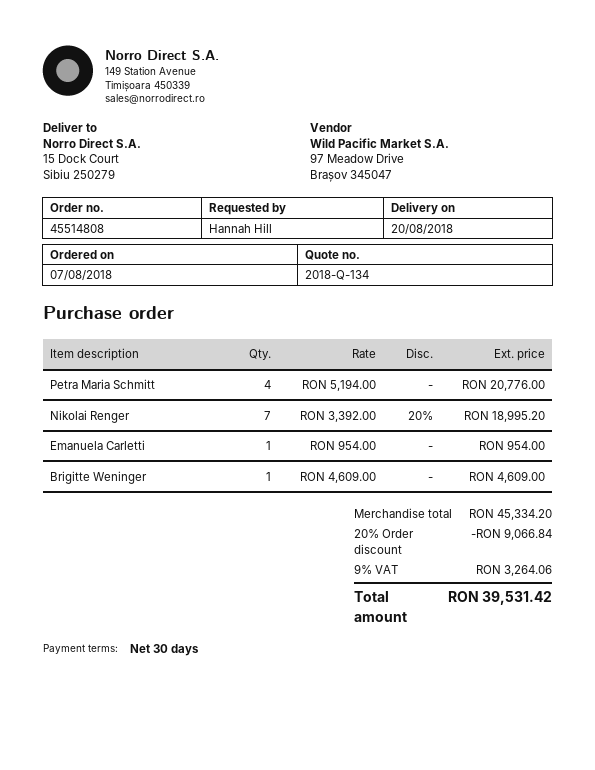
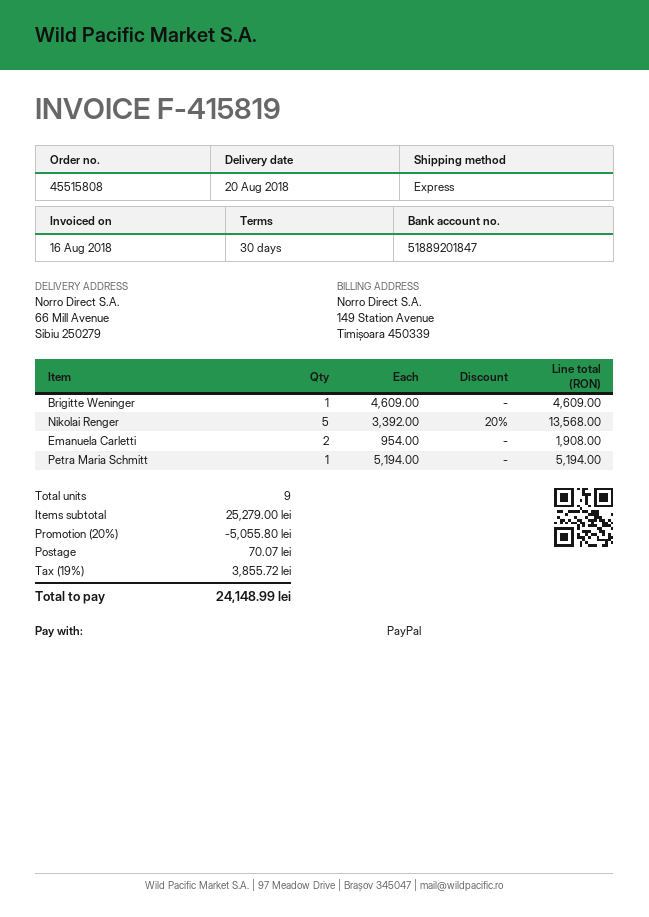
order number: 45514808 -> 45515808
ship to: 15 Dock Court, Sibiu 250279 -> 66 Mill Avenue, Sibiu 250279
Petra Maria Schmitt: 4 x 5194.00 = 20776.00 -> 1 x 5194.00 = 5194.00
Nikolai Renger: 7 x 3392.00 - 20% = 18995.20 -> 5 x 3392.00 - 20% = 13568.00
Emanuela Carletti: 1 x 954.00 = 954.00 -> 2 x 954.00 = 1908.00
subtotal: 45334.20 -> 25279.00
discount: 20% = 9066.84 -> 20% = 5055.80
shipping: none -> 70.07
tax: 9% = 3264.06 -> 19% = 3855.72
total: 39531.42 -> 24148.99

